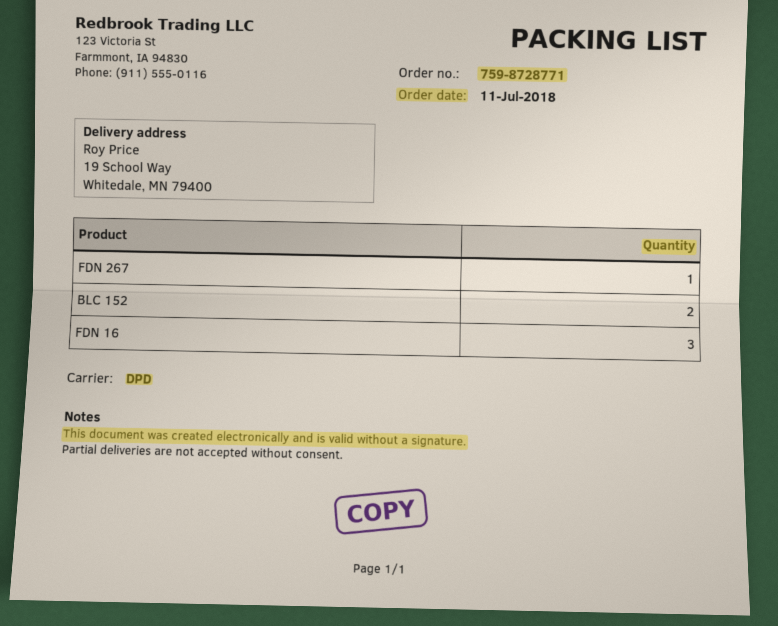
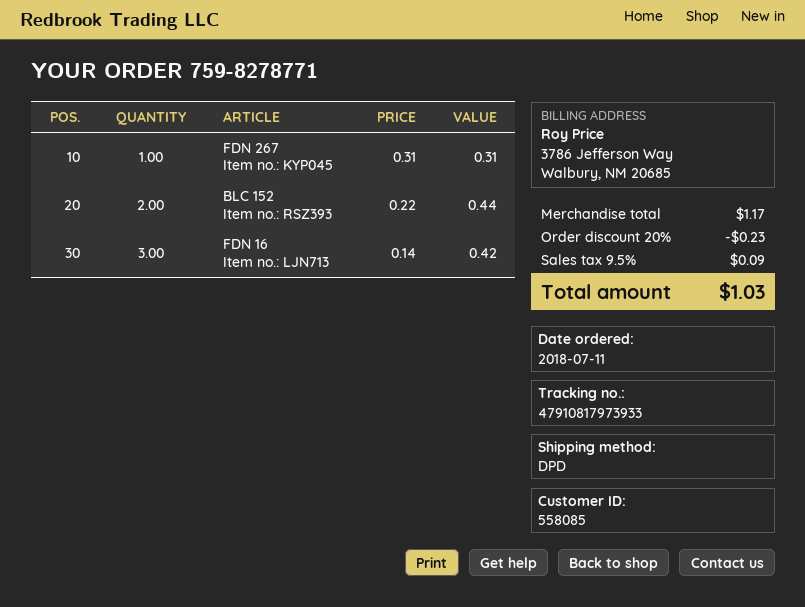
order number: 759-8728771 -> 759-8278771

